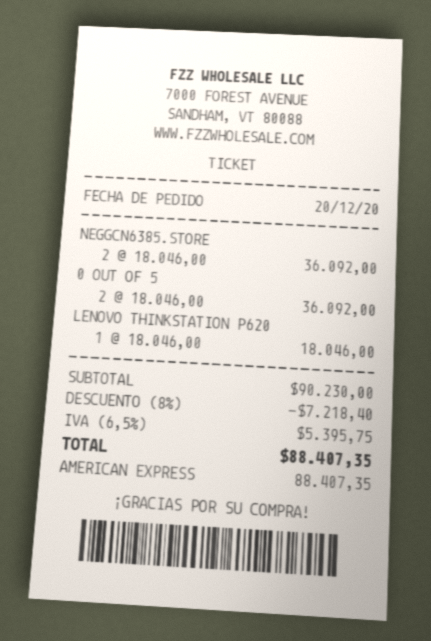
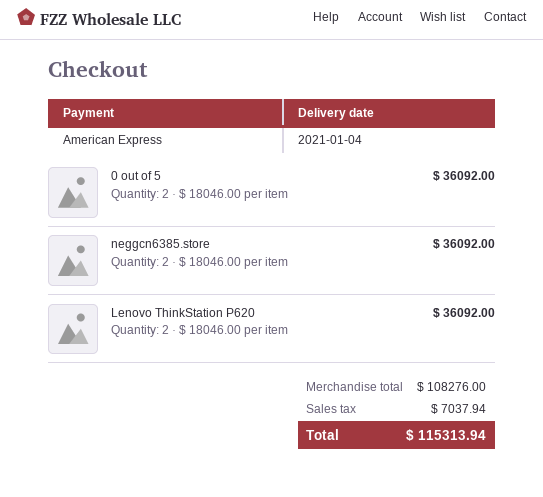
LENOVO THINKSTATION P620: 1 x 18046.00 = 18046.00 -> 2 x 18046.00 = 36092.00
subtotal: 90230.00 -> 108276.00
discount: 8% = 7218.40 -> none
tax: 5395.75 -> 7037.94
total: 88407.35 -> 115313.94

